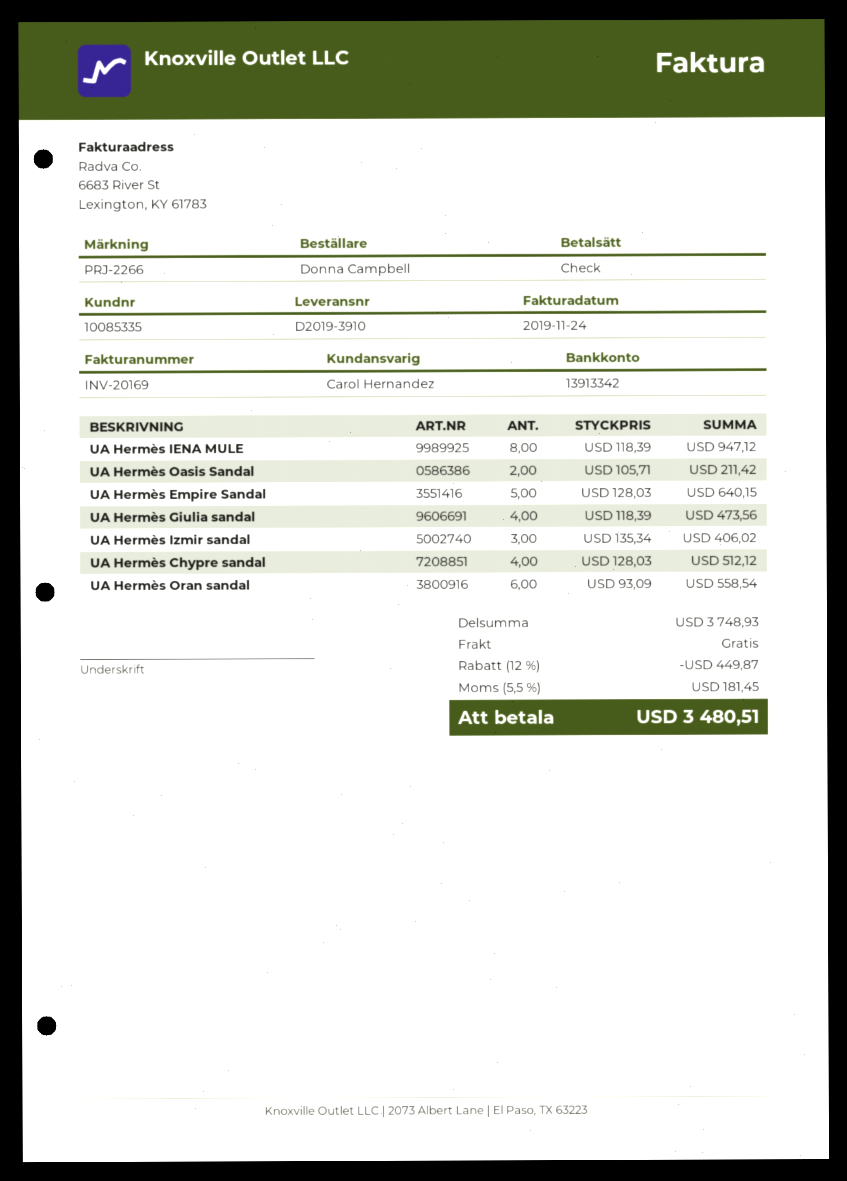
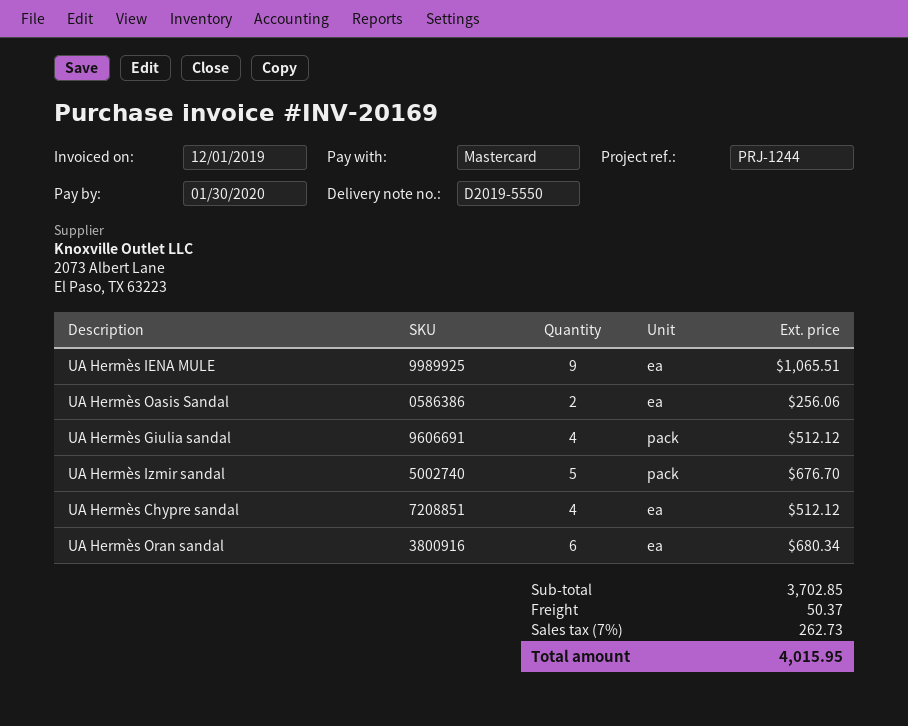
delivery note number: D2019-3910 -> D2019-5550
invoice date: 2019-11-24 -> 2019-12-01
reference: PRJ-2266 -> PRJ-1244
payment method: cheque -> Mastercard
UA Hermès IENA MULE: 8 for 947.12 -> 9 for 1065.51
UA Hermès Oasis Sandal: 2 for 211.42 -> 2 for 256.06
UA Hermès Empire Sandal: 5 for 640.15 -> none
UA Hermès Giulia sandal: 4 for 473.56 -> 4 for 512.12
UA Hermès Izmir sandal: 3 for 406.02 -> 5 for 676.70
UA Hermès Oran sandal: 6 for 558.54 -> 6 for 680.34
subtotal: 3748.93 -> 3702.85
discount: 12% = 449.87 -> none
shipping: 0.00 -> 50.37
tax: 5.5% = 181.45 -> 7% = 262.73
total: 3480.51 -> 4015.95

